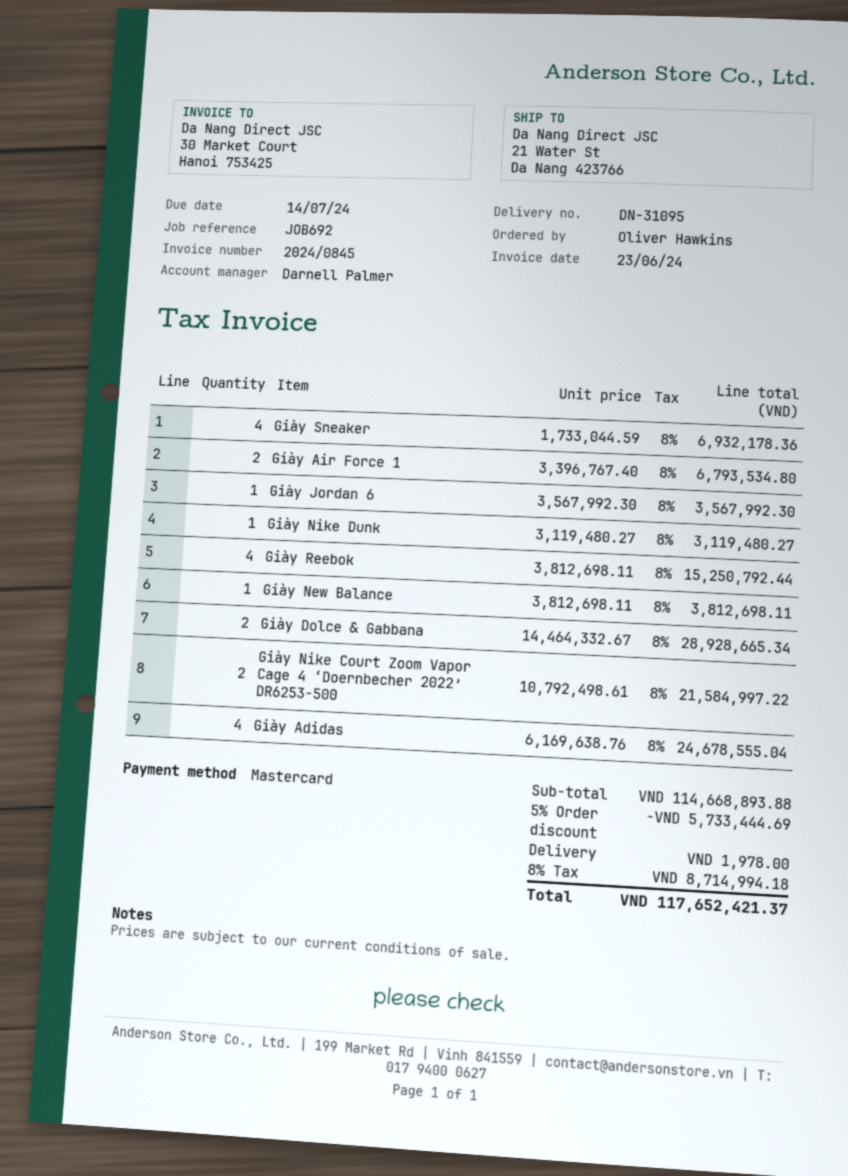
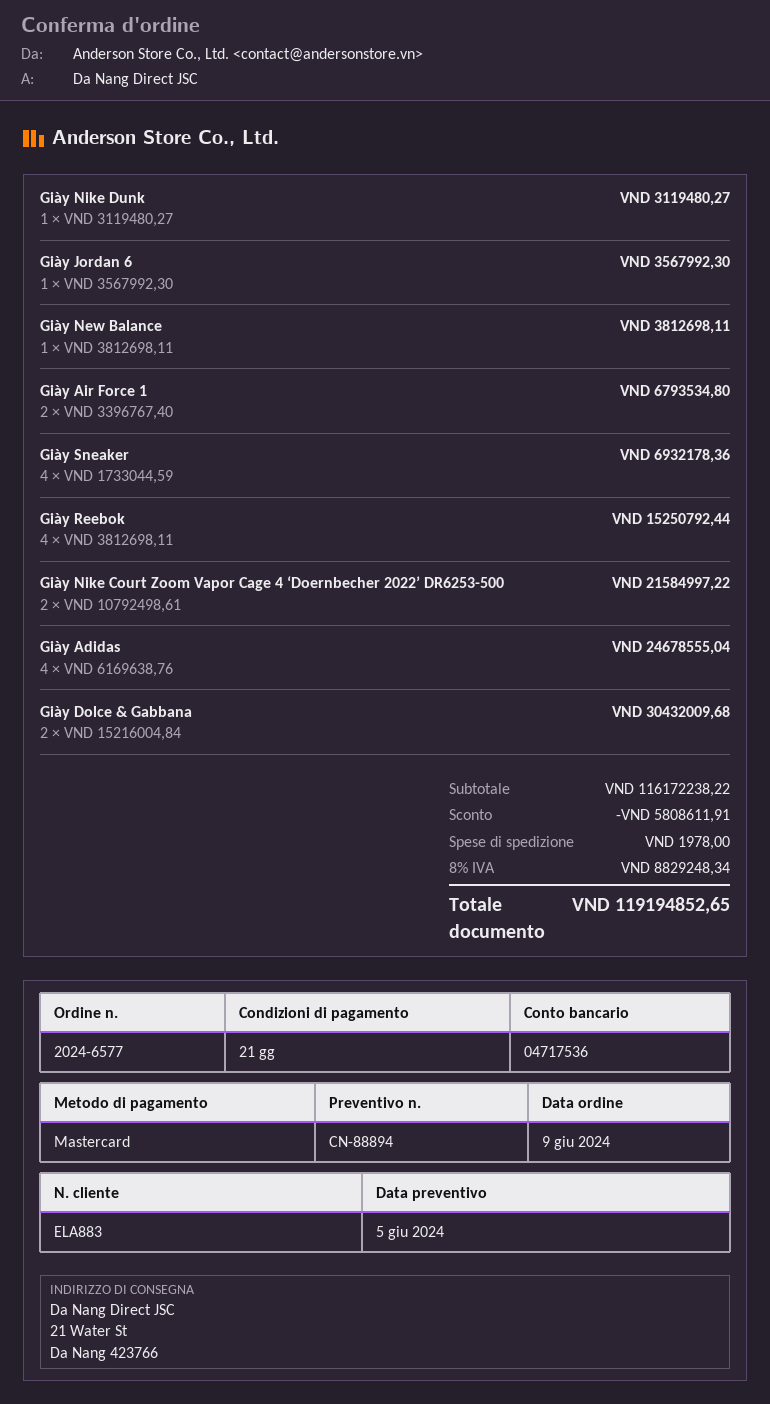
Giày Dolce & Gabbana: 2 x 14464332.67 = 28928665.34 -> 2 x 15216004.84 = 30432009.68
subtotal: 114668893.88 -> 116172238.22
discount: 5733444.69 -> 5808611.91
tax: 8% = 8714994.18 -> 8% = 8829248.34
total: 117652421.37 -> 119194852.65

